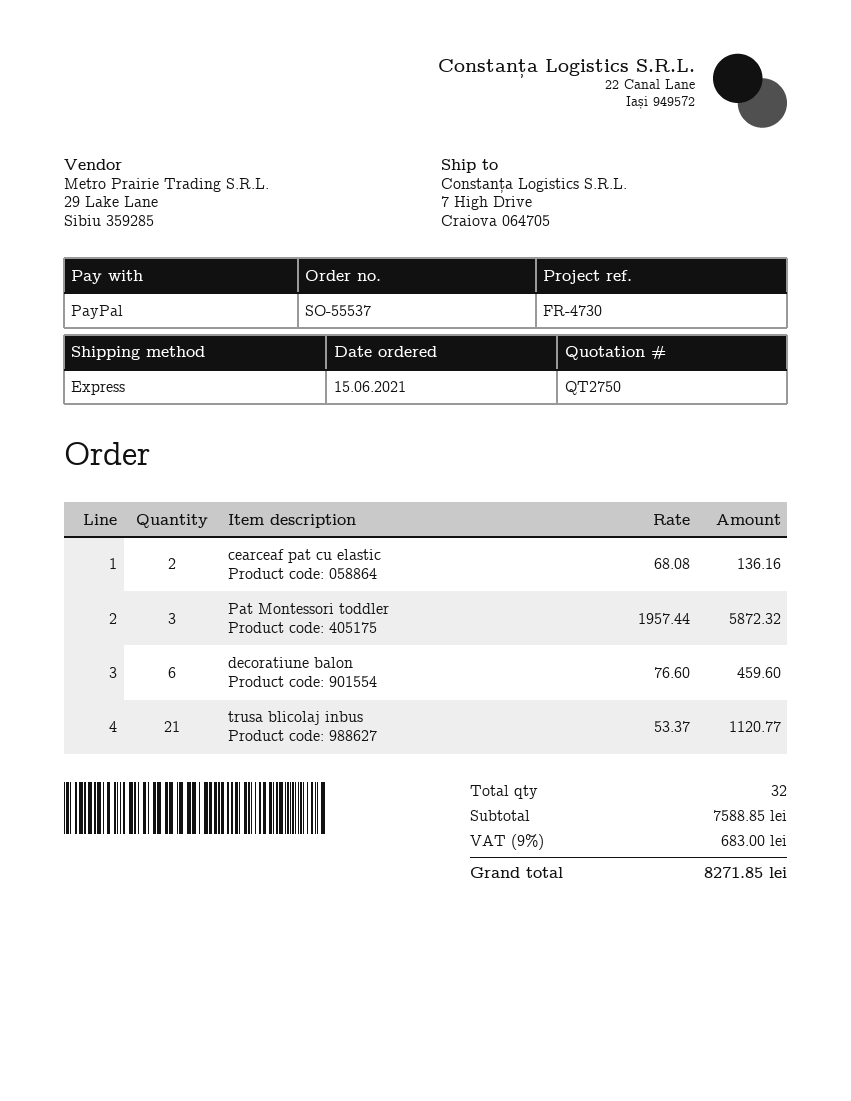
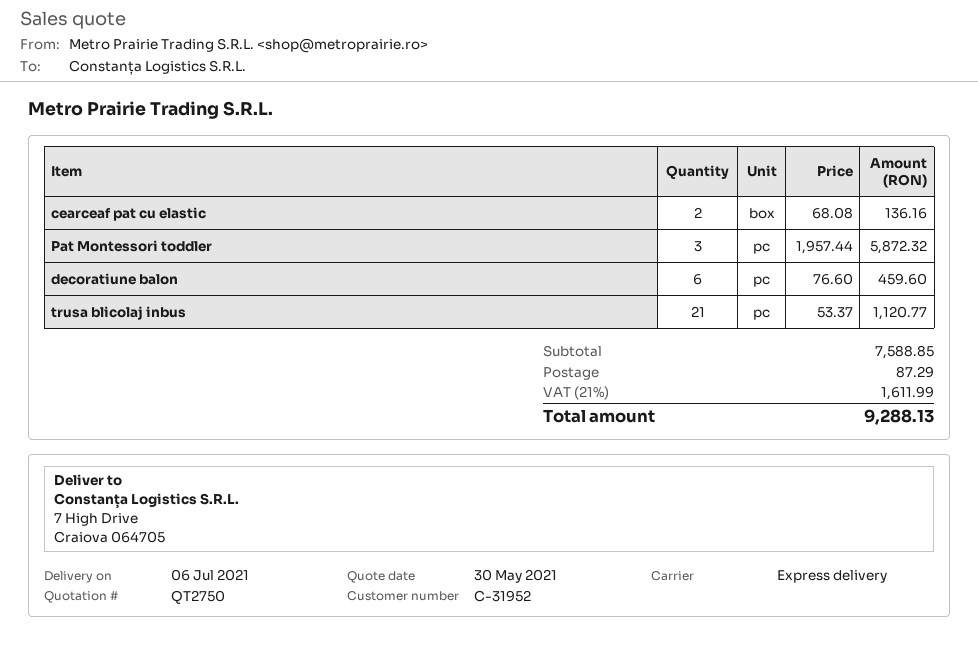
shipping: none -> 87.29
tax: 9% = 683.00 -> 21% = 1611.99
total: 8271.85 -> 9288.13

